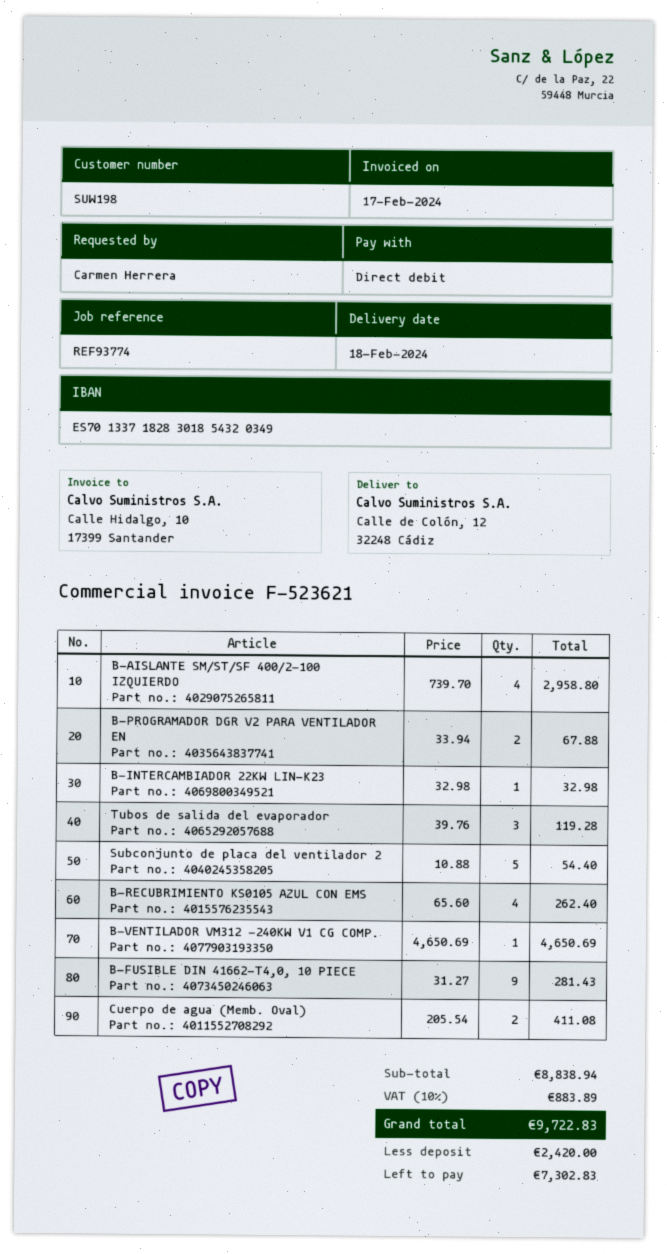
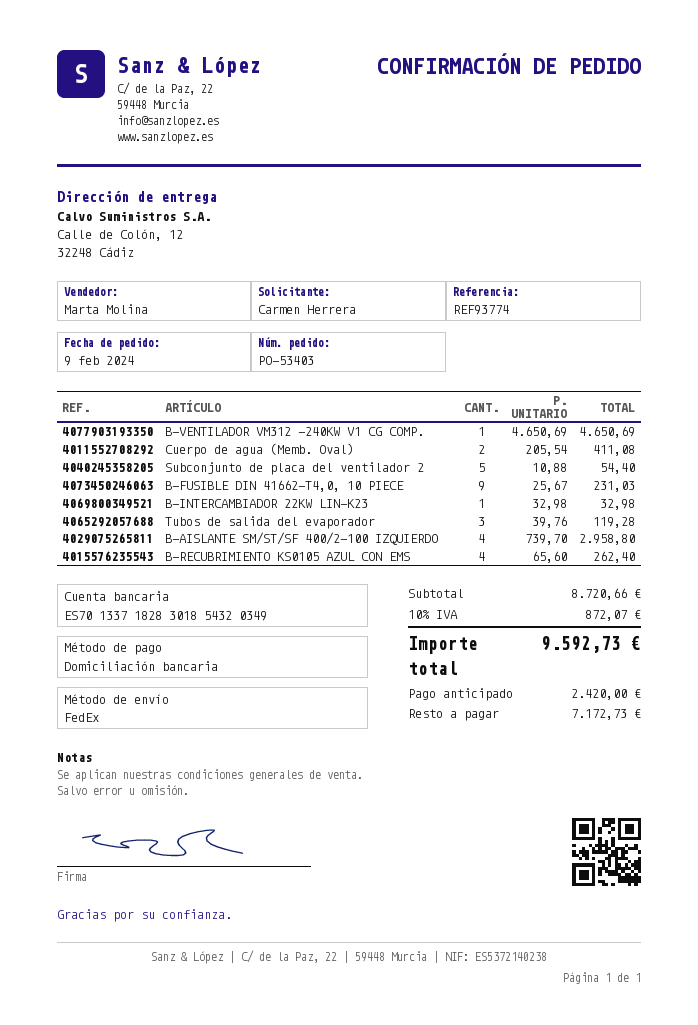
B-PROGRAMADOR DGR V2 PARA VENTILADOR EN: 2 x 33.94 = 67.88 -> none
B-FUSIBLE DIN 41662-T4,0, 10 PIECE: 9 x 31.27 = 281.43 -> 9 x 25.67 = 231.03
subtotal: 8838.94 -> 8720.66
tax: 10% = 883.89 -> 10% = 872.07
total: 9722.83 -> 9592.73
balance: 7302.83 -> 7172.73

